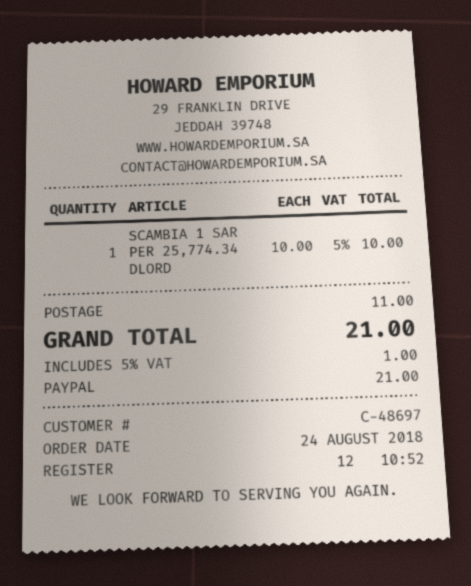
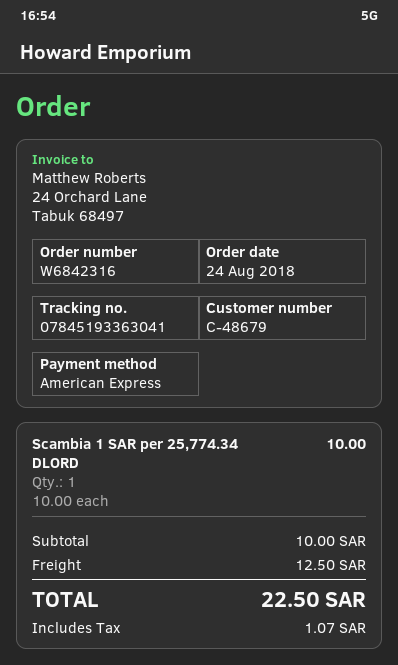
customer number: C-48697 -> C-48679
payment method: PayPal -> American Express
shipping: 11.00 -> 12.50
tax: 1.00 -> 1.07
total: 21.00 -> 22.50

